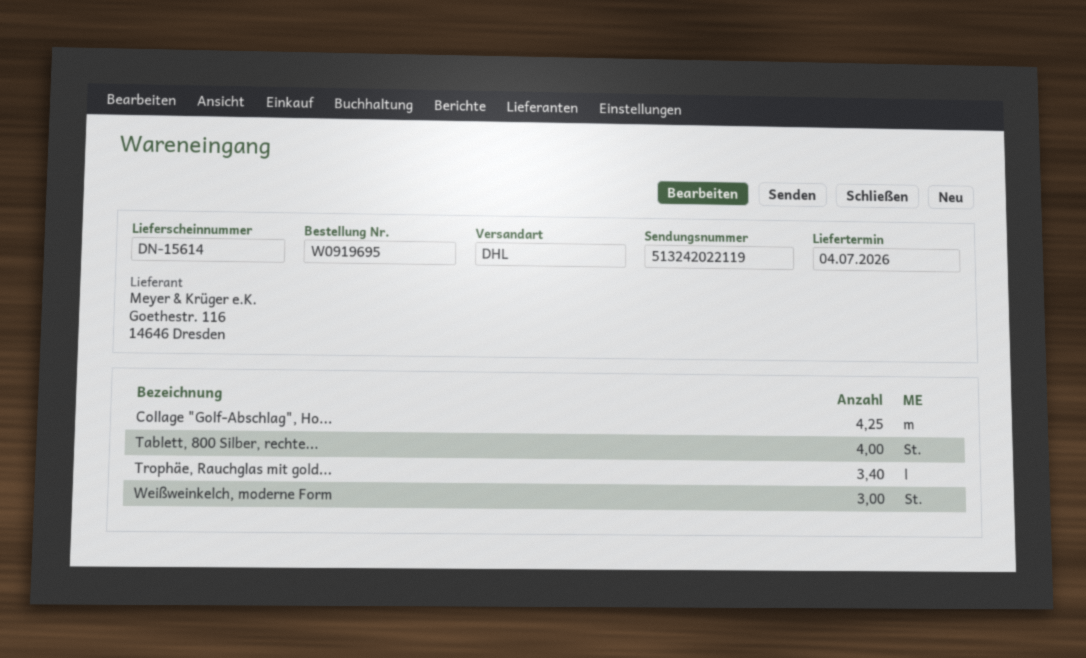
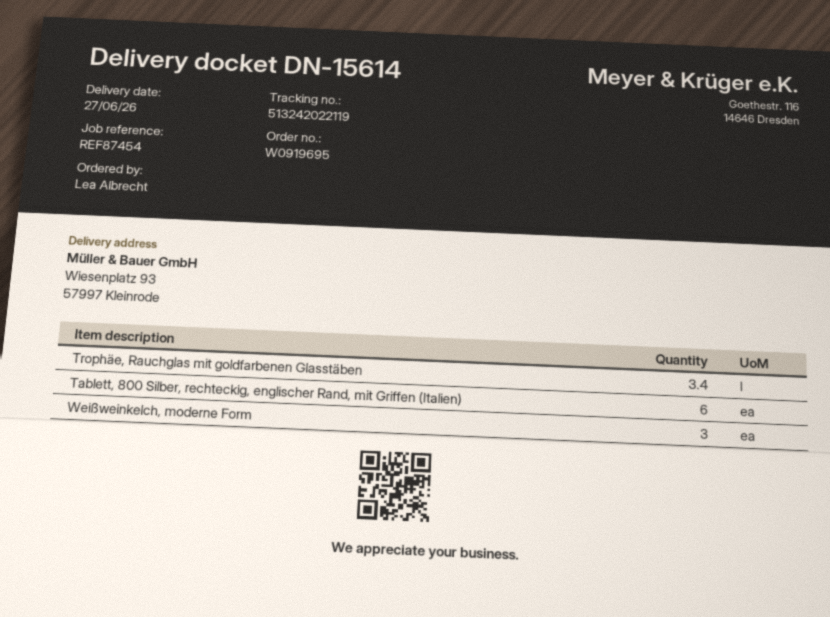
delivery date: 2026-07-04 -> 2026-06-27
Collage "Golf-Abschlag", Ho...: 4.25 -> none
Tablett, 800 Silber, rechte...: 4 -> 6

